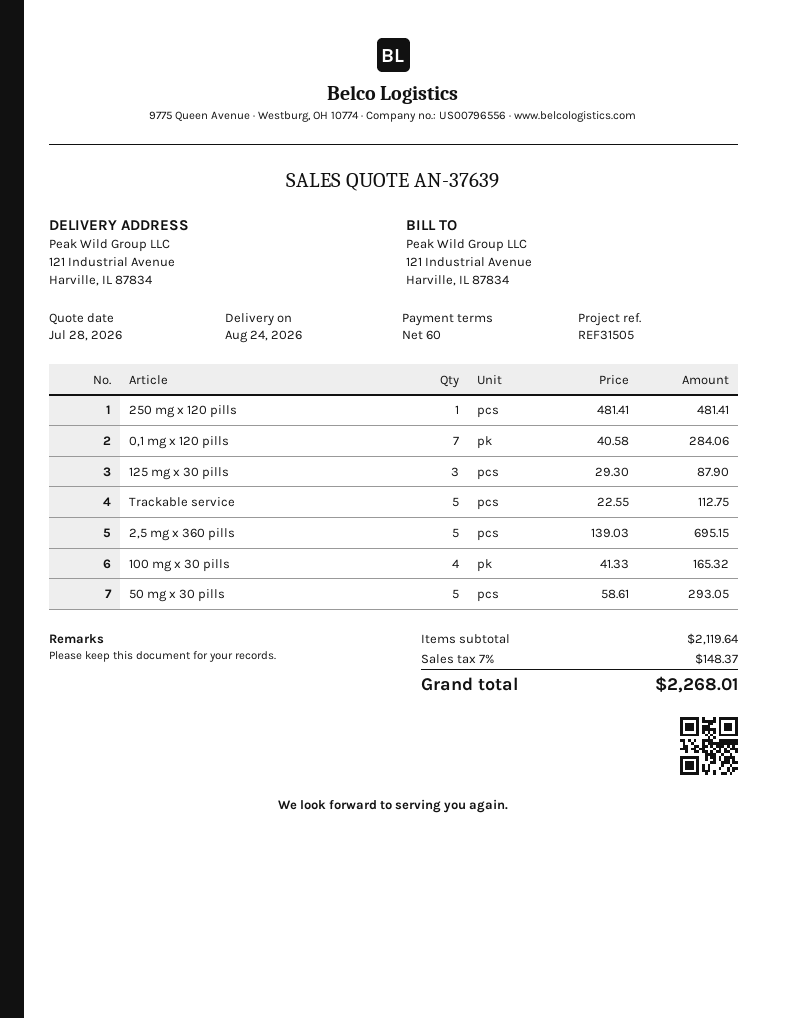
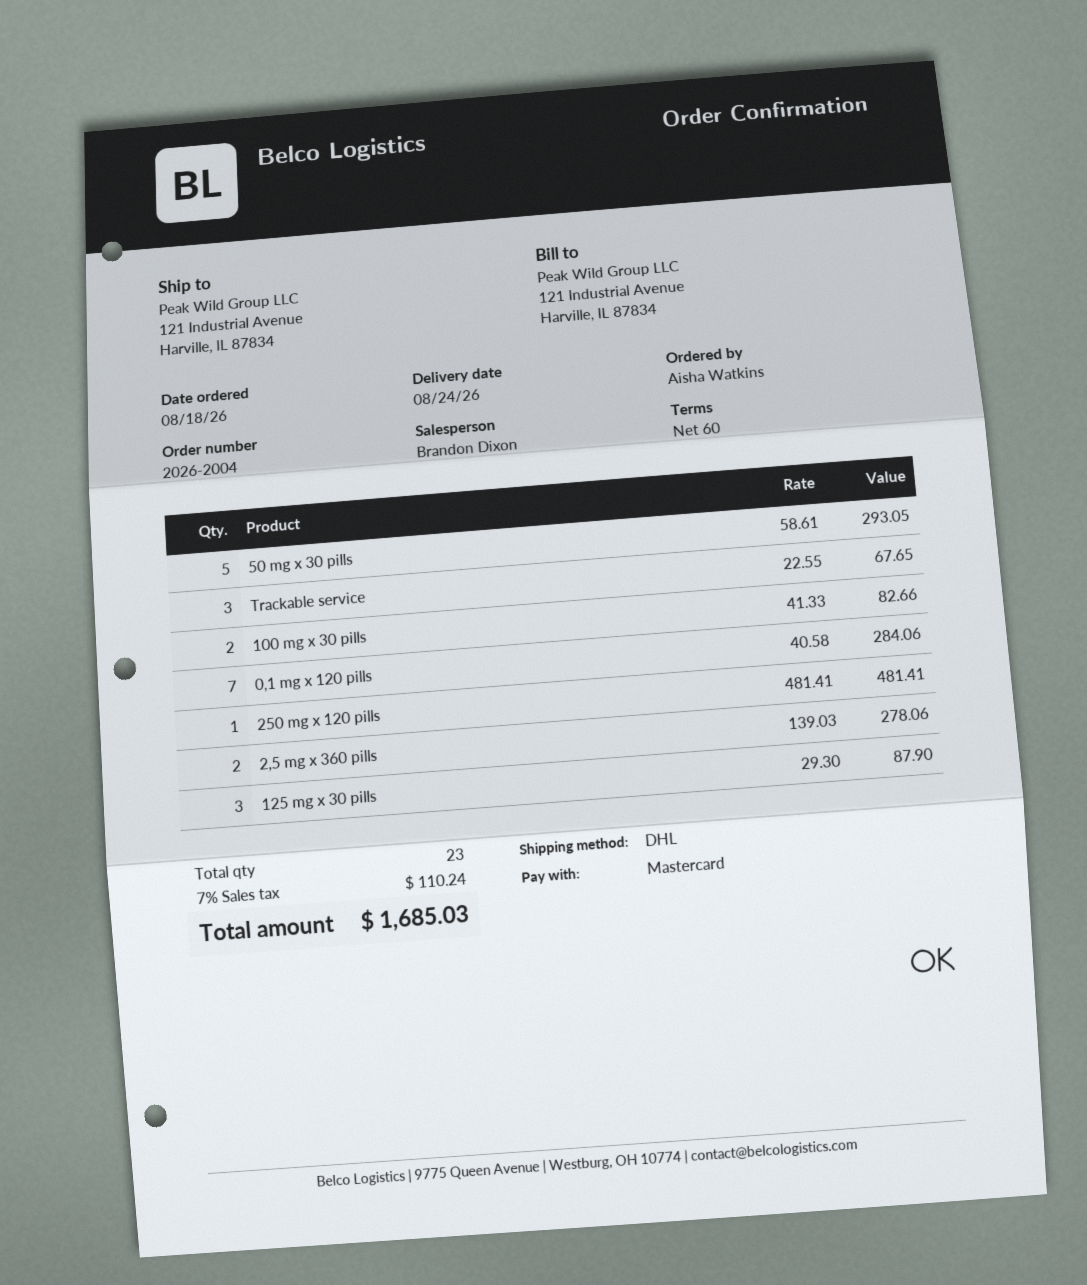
Trackable service: 5 x 22.55 = 112.75 -> 3 x 22.55 = 67.65
2,5 mg x 360 pills: 5 x 139.03 = 695.15 -> 2 x 139.03 = 278.06
100 mg x 30 pills: 4 x 41.33 = 165.32 -> 2 x 41.33 = 82.66
tax: 7% = 148.37 -> 7% = 110.24
total: 2268.01 -> 1685.03

